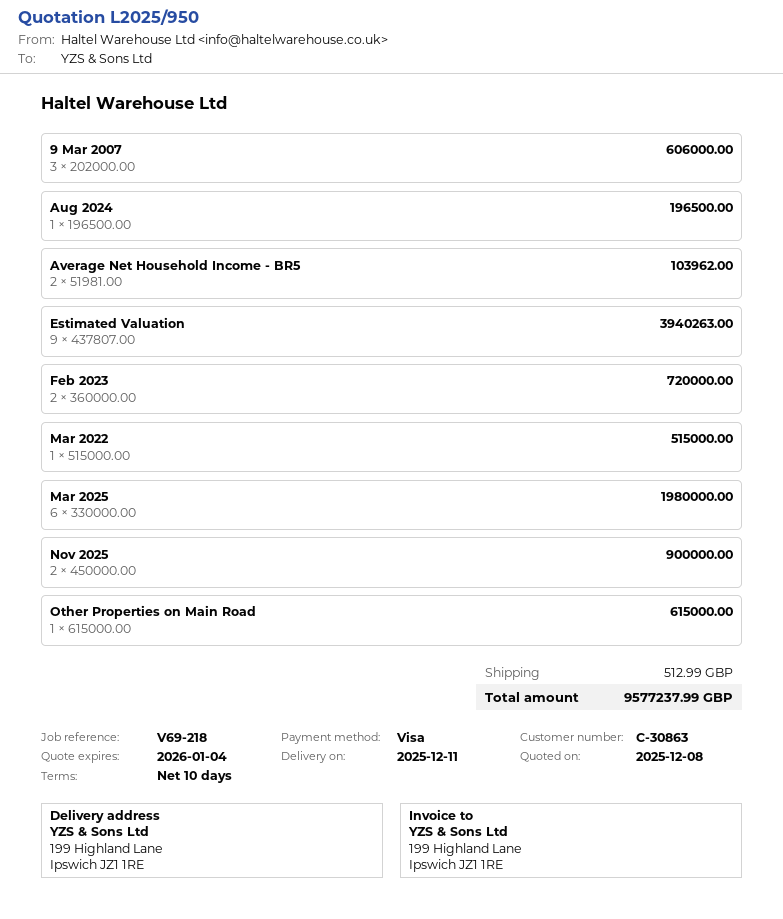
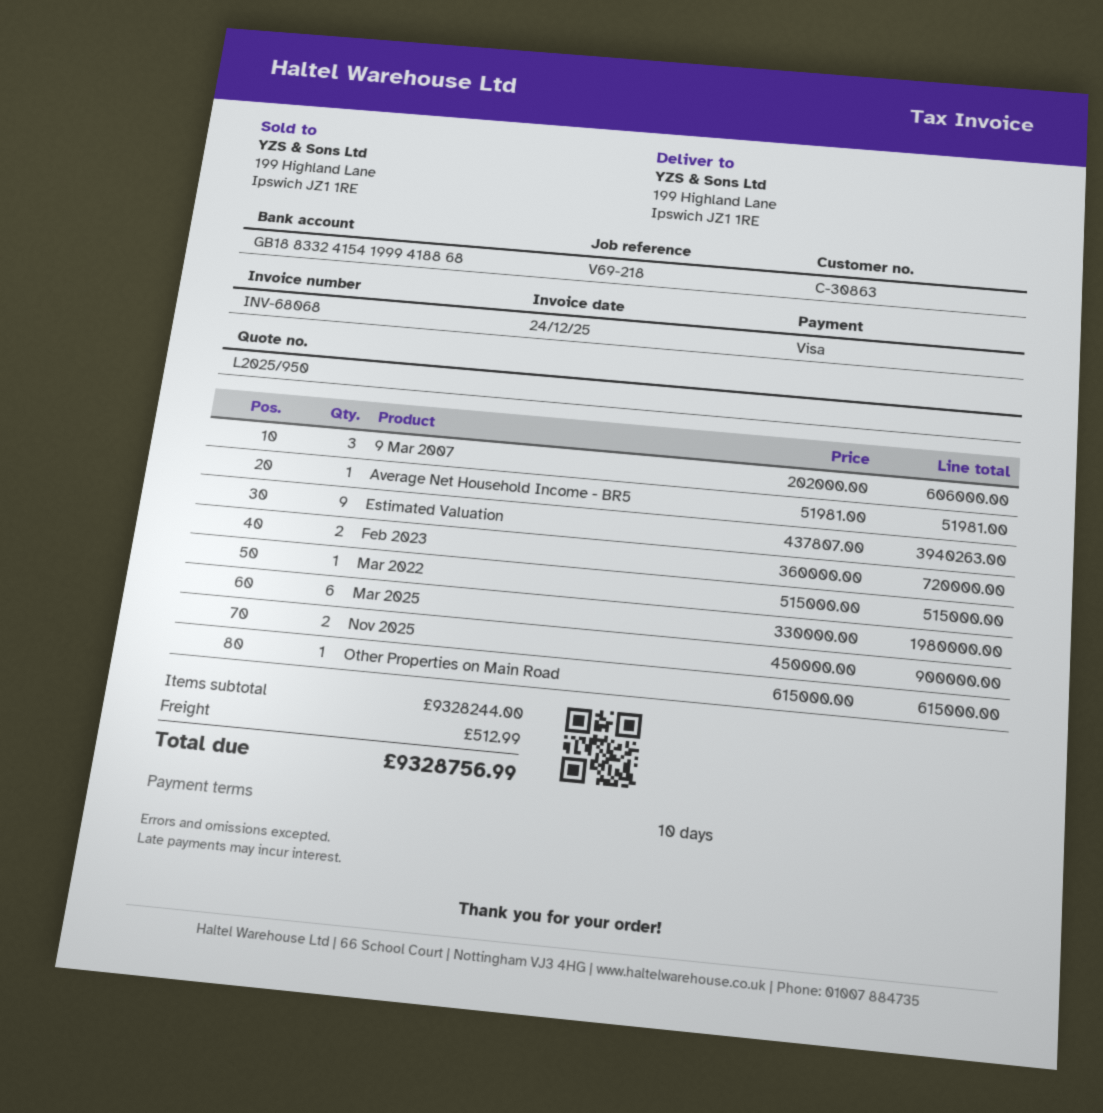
Aug 2024: 1 x 196500.00 = 196500.00 -> none
Average Net Household Income - BR5: 2 x 51981.00 = 103962.00 -> 1 x 51981.00 = 51981.00
total: 9577237.99 -> 9328756.99

